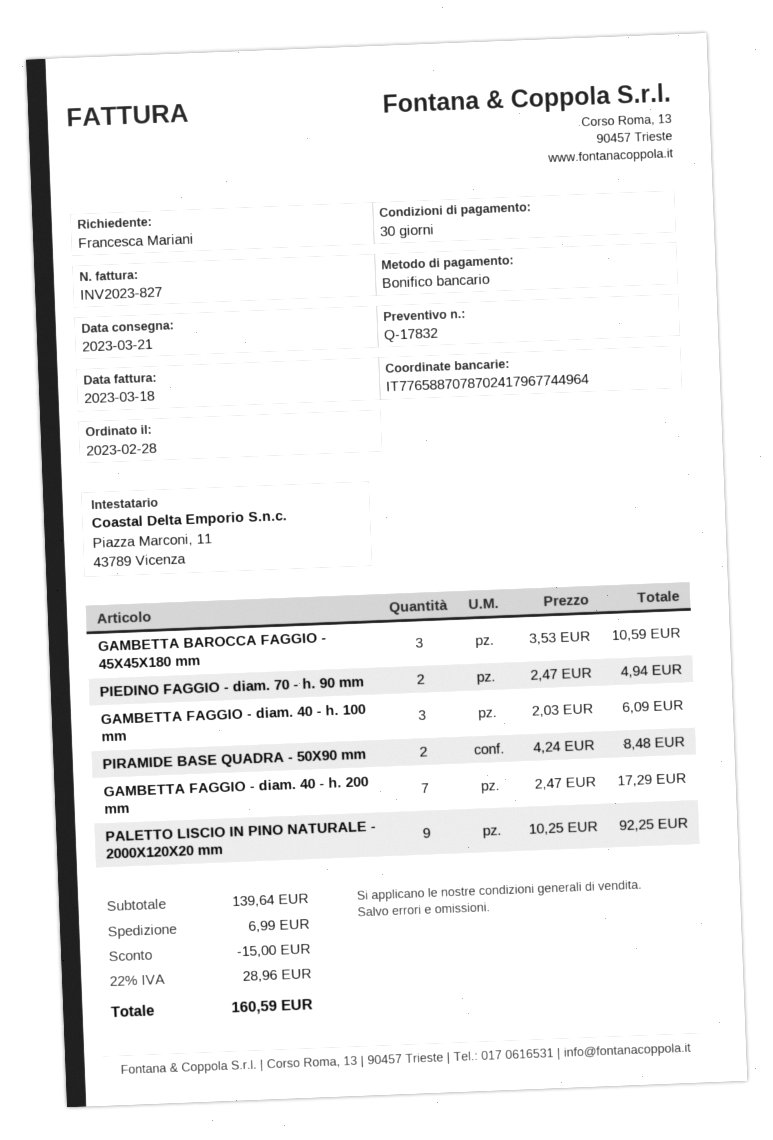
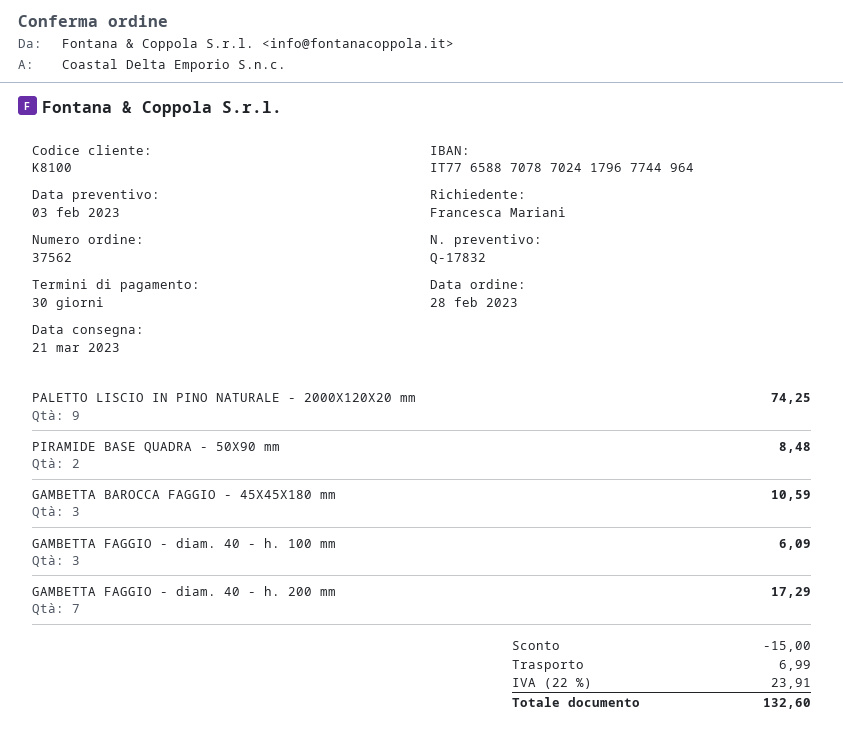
PIEDINO FAGGIO - diam. 70 - h. 90 mm: 2 for 4.94 -> none
PALETTO LISCIO IN PINO NATURALE - 2000X120X20 mm: 9 for 92.25 -> 9 for 74.25
tax: 22% = 28.96 -> 22% = 23.91
total: 160.59 -> 132.60

